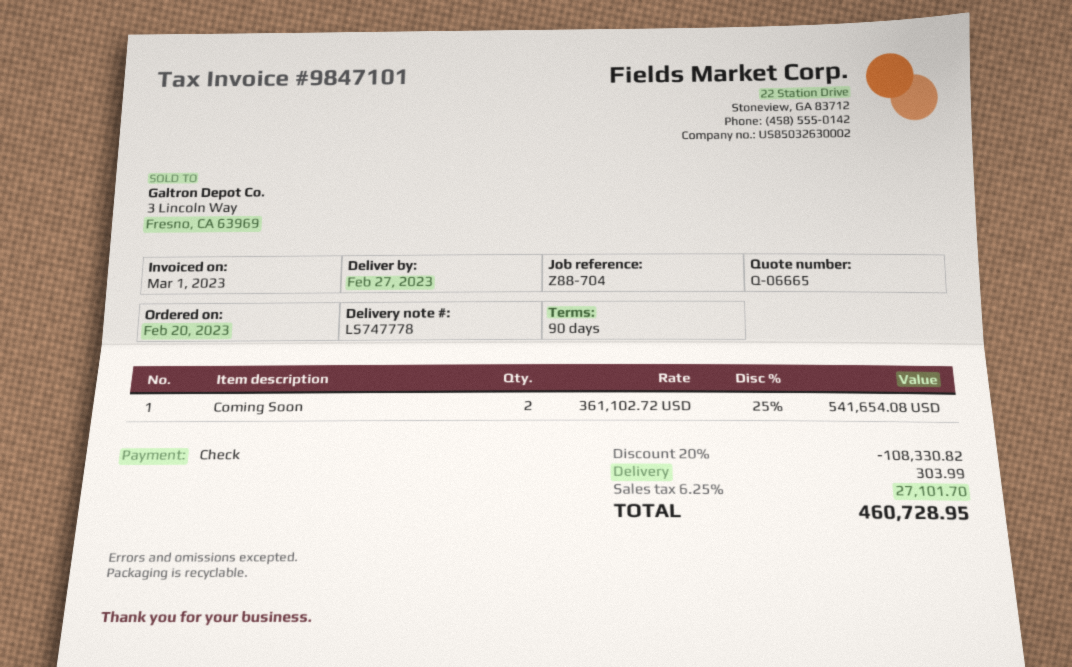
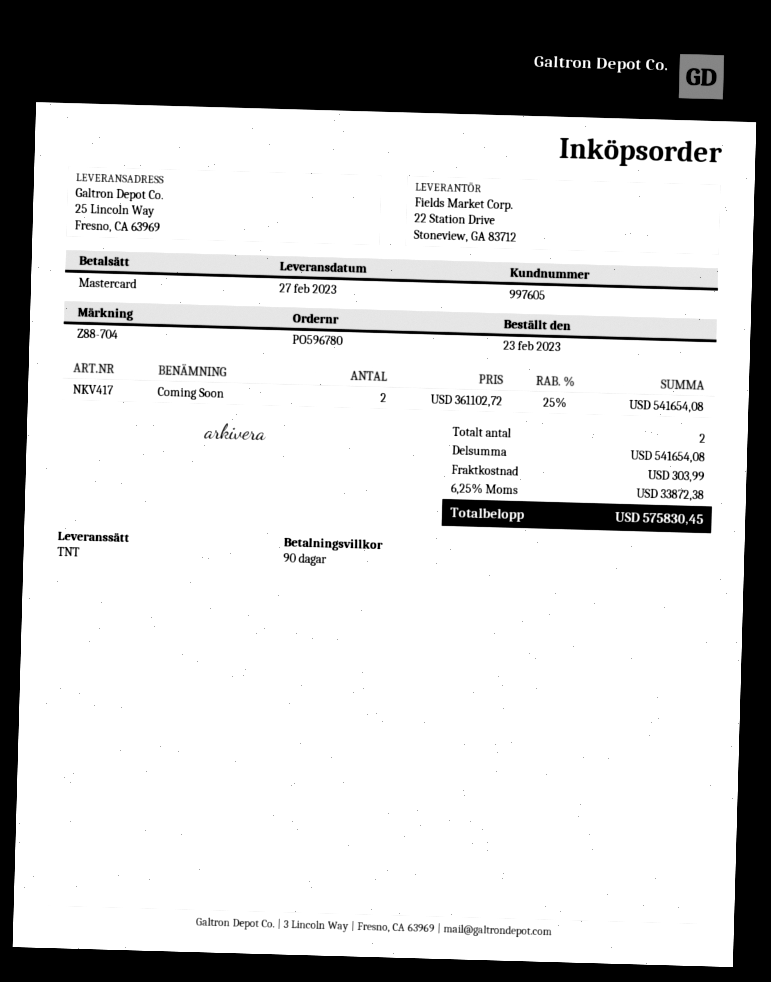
order date: 2023-02-20 -> 2023-02-23
payment method: cheque -> Mastercard
discount: 20% = 108330.82 -> none
tax: 6.25% = 27101.70 -> 6.25% = 33872.38
total: 460728.95 -> 575830.45

